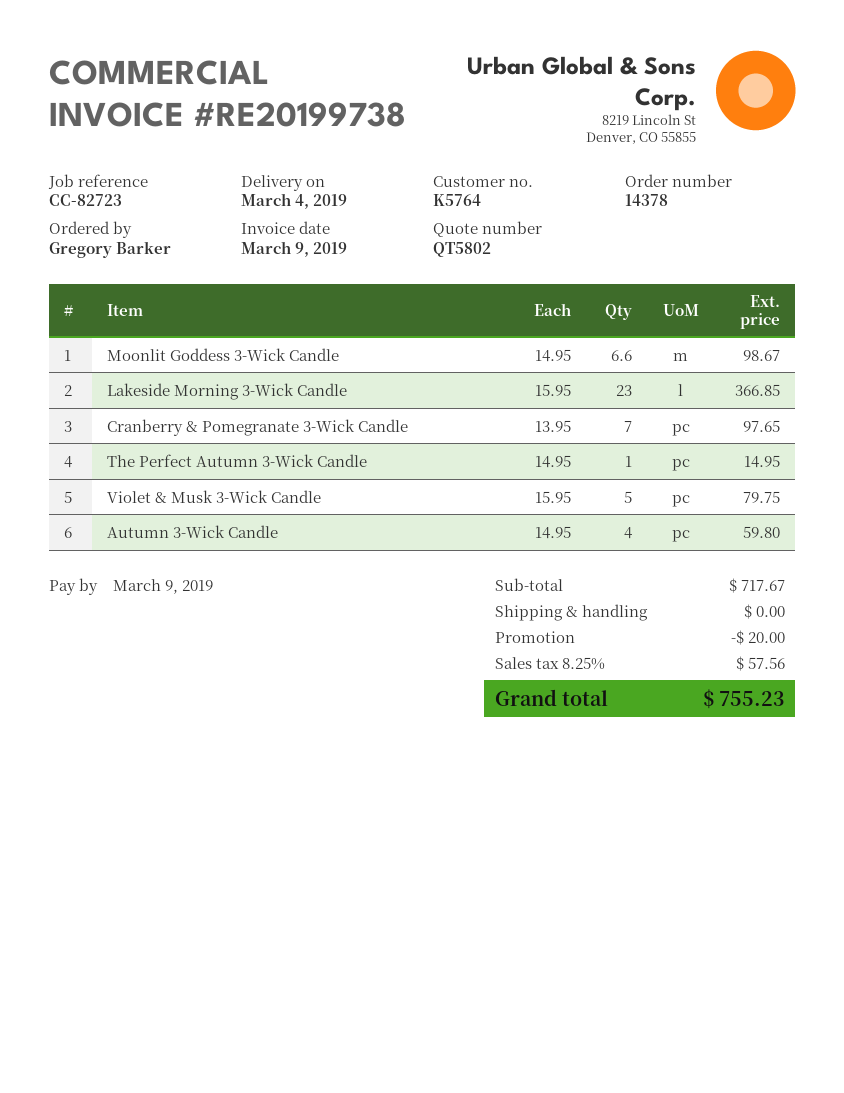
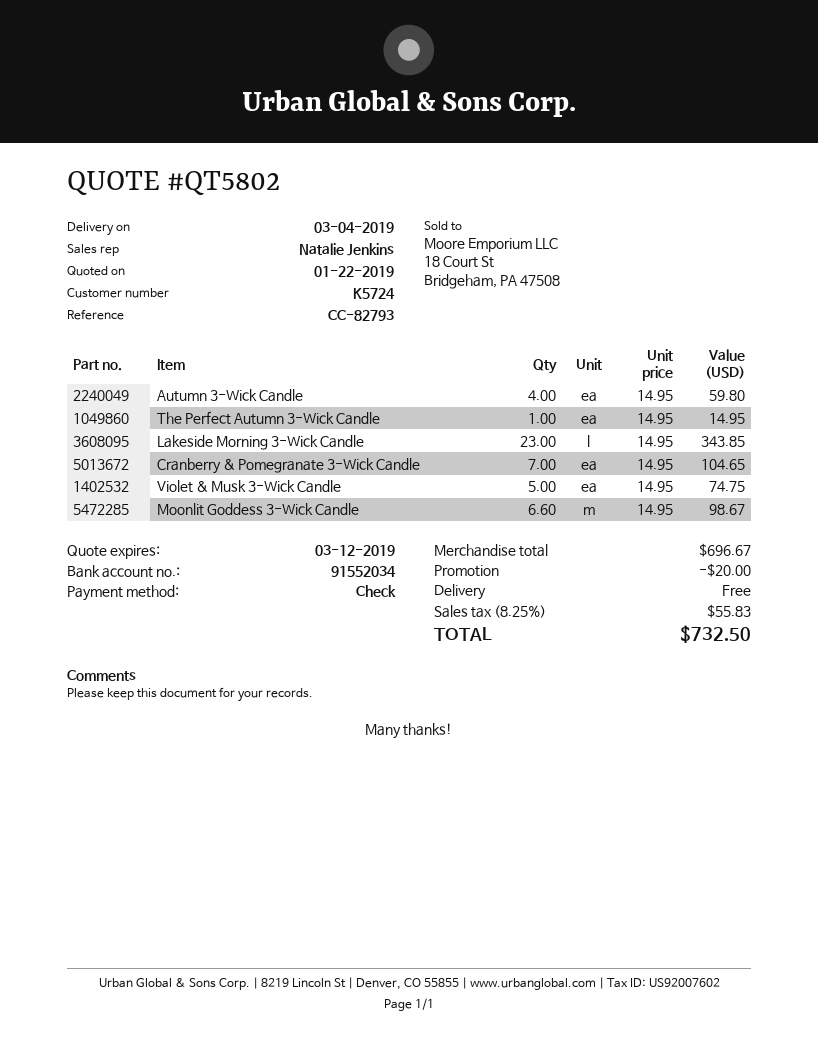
customer number: K5764 -> K5724
reference: CC-82723 -> CC-82793
Lakeside Morning 3-Wick Candle: 23 x 15.95 = 366.85 -> 23 x 14.95 = 343.85
Cranberry & Pomegranate 3-Wick Candle: 7 x 13.95 = 97.65 -> 7 x 14.95 = 104.65
Violet & Musk 3-Wick Candle: 5 x 15.95 = 79.75 -> 5 x 14.95 = 74.75
subtotal: 717.67 -> 696.67
tax: 8.25% = 57.56 -> 8.25% = 55.83
total: 755.23 -> 732.50

